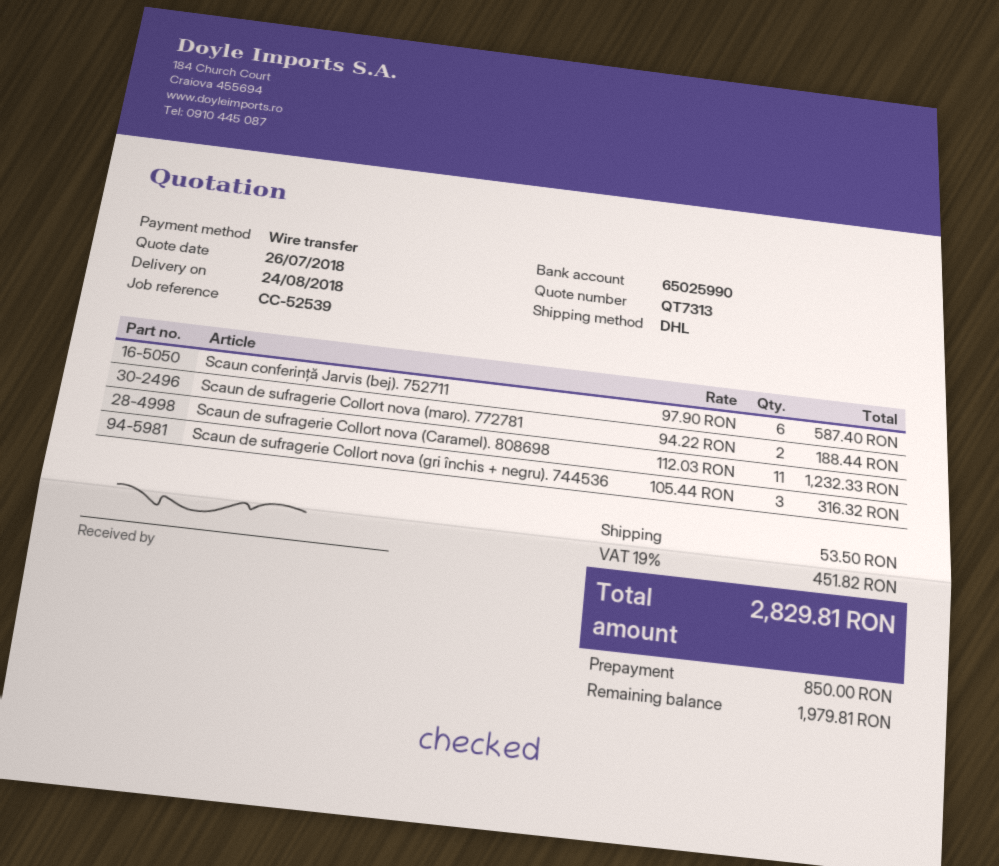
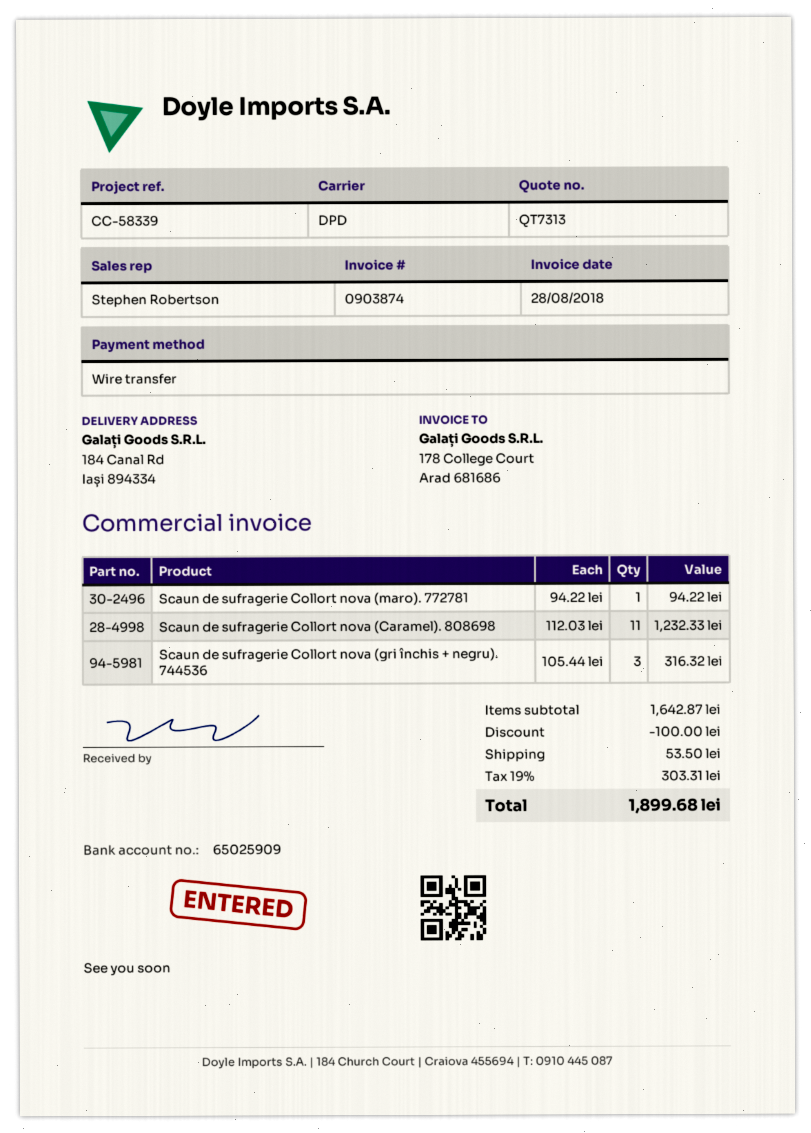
reference: CC-52539 -> CC-58339
bank account: 65025990 -> 65025909
shipping method: DHL -> DPD
Scaun conferință Jarvis (bej). 752711: 6 x 97.90 = 587.40 -> none
Scaun de sufragerie Collort nova (maro). 772781: 2 x 94.22 = 188.44 -> 1 x 94.22 = 94.22
discount: none -> 100.00
tax: 19% = 451.82 -> 19% = 303.31
total: 2829.81 -> 1899.68

